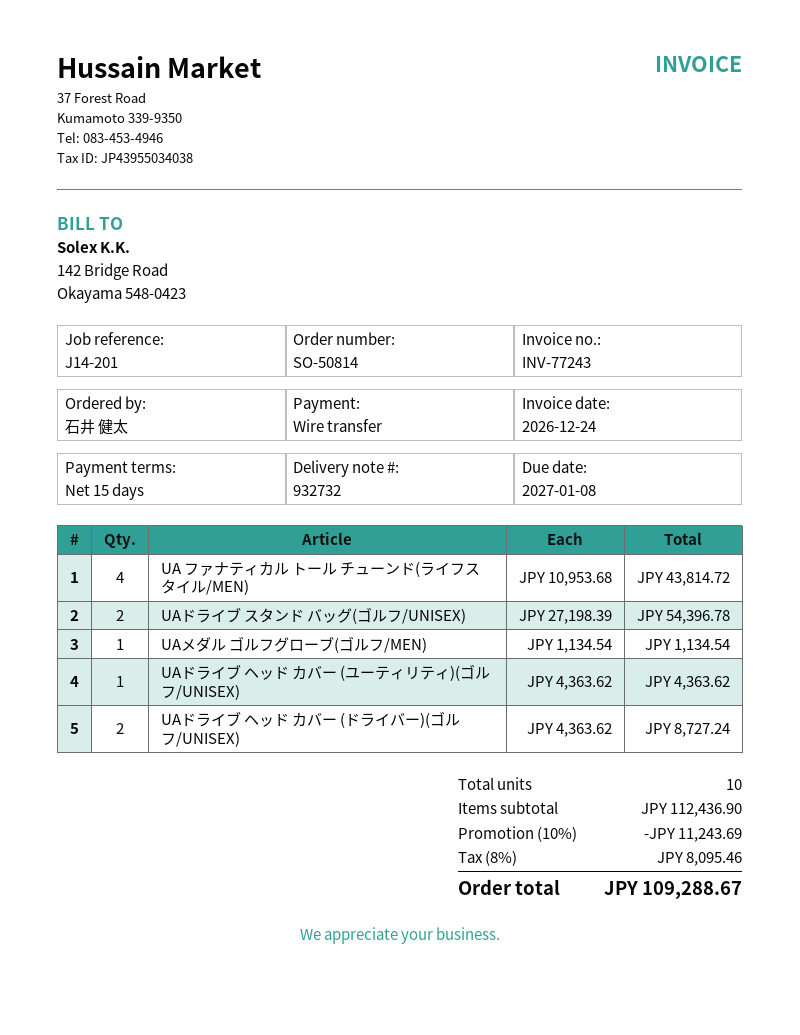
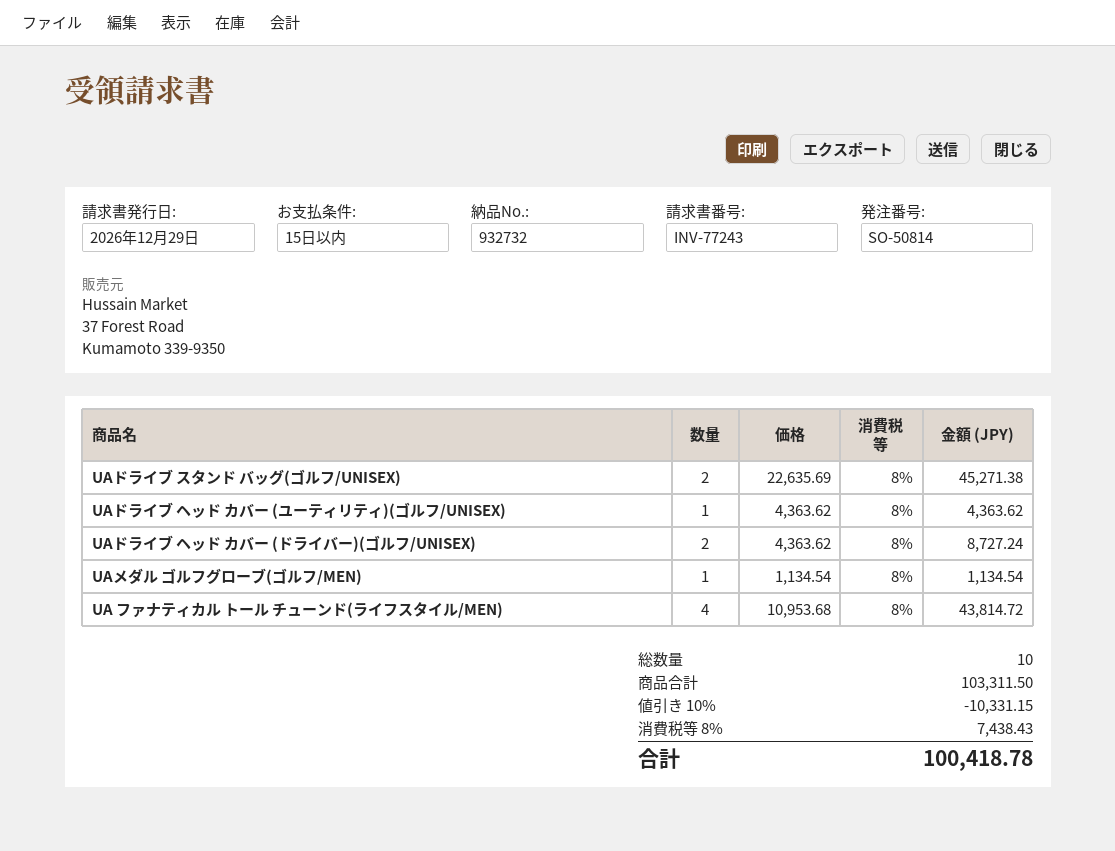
invoice date: 2026-12-24 -> 2026-12-29
UAドライブ スタンド バッグ(ゴルフ/UNISEX): 2 x 27198.39 = 54396.78 -> 2 x 22635.69 = 45271.38
subtotal: 112436.90 -> 103311.50
discount: 10% = 11243.69 -> 10% = 10331.15
tax: 8% = 8095.46 -> 8% = 7438.43
total: 109288.67 -> 100418.78

